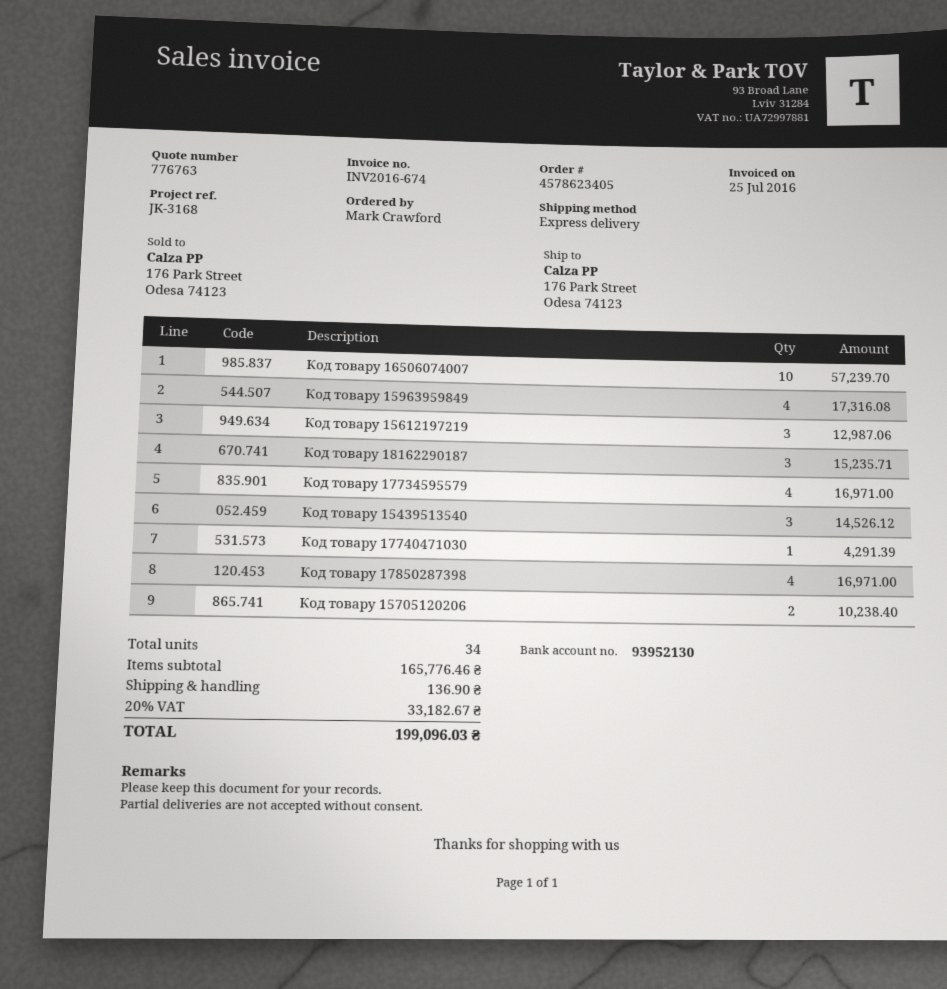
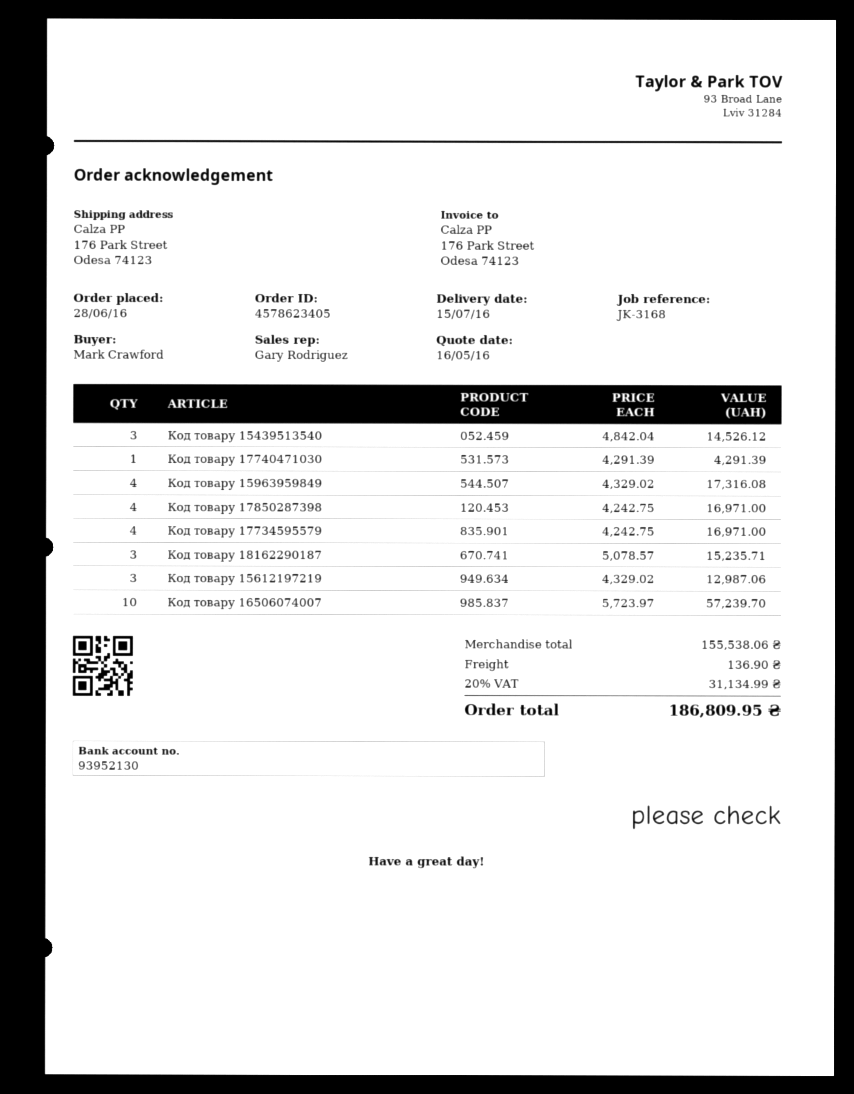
Код товару 15705120206: 2 for 10238.40 -> none
subtotal: 165776.46 -> 155538.06
tax: 20% = 33182.67 -> 20% = 31134.99
total: 199096.03 -> 186809.95

